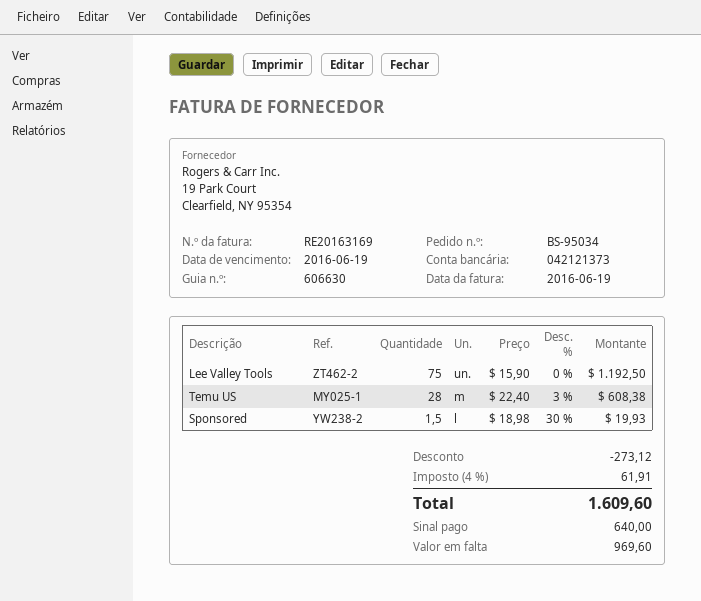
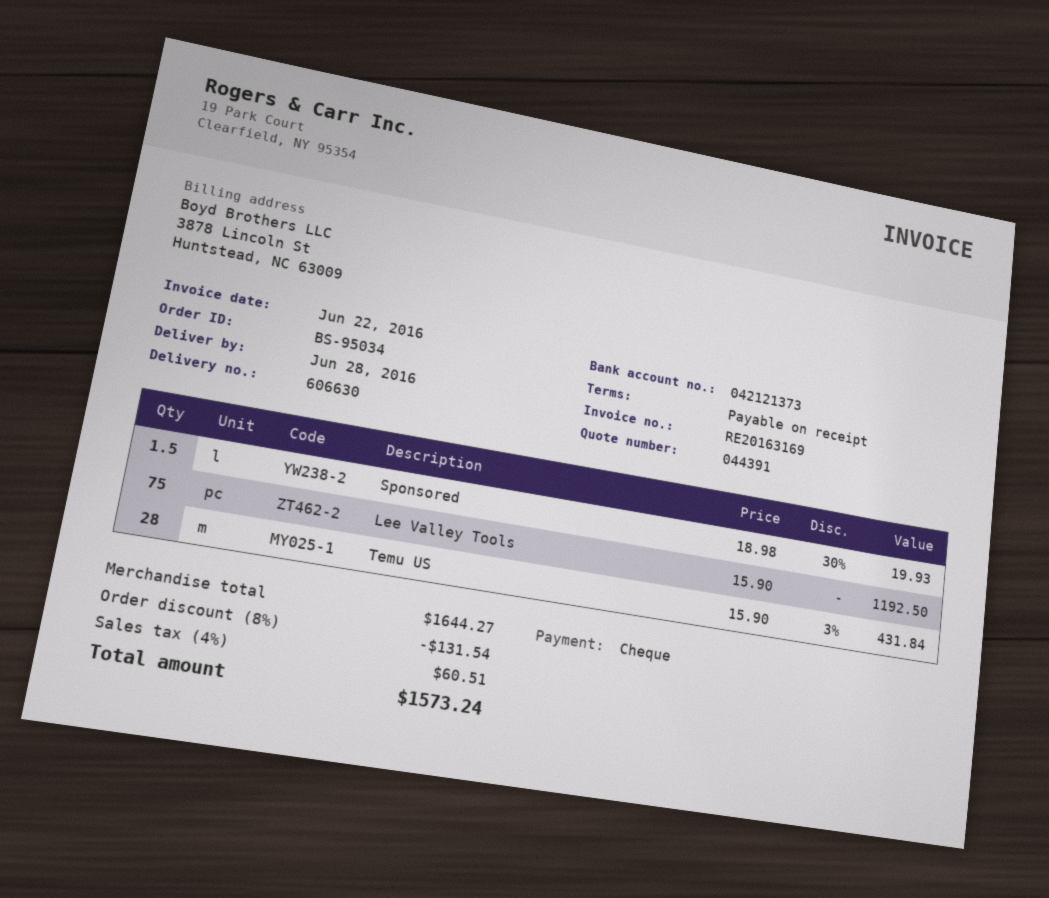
invoice date: 2016-06-19 -> 2016-06-22
Temu US: 28 x 22.40 - 3% = 608.38 -> 28 x 15.90 - 3% = 431.84
discount: 273.12 -> 131.54
tax: 4% = 61.91 -> 4% = 60.51
total: 1609.60 -> 1573.24

